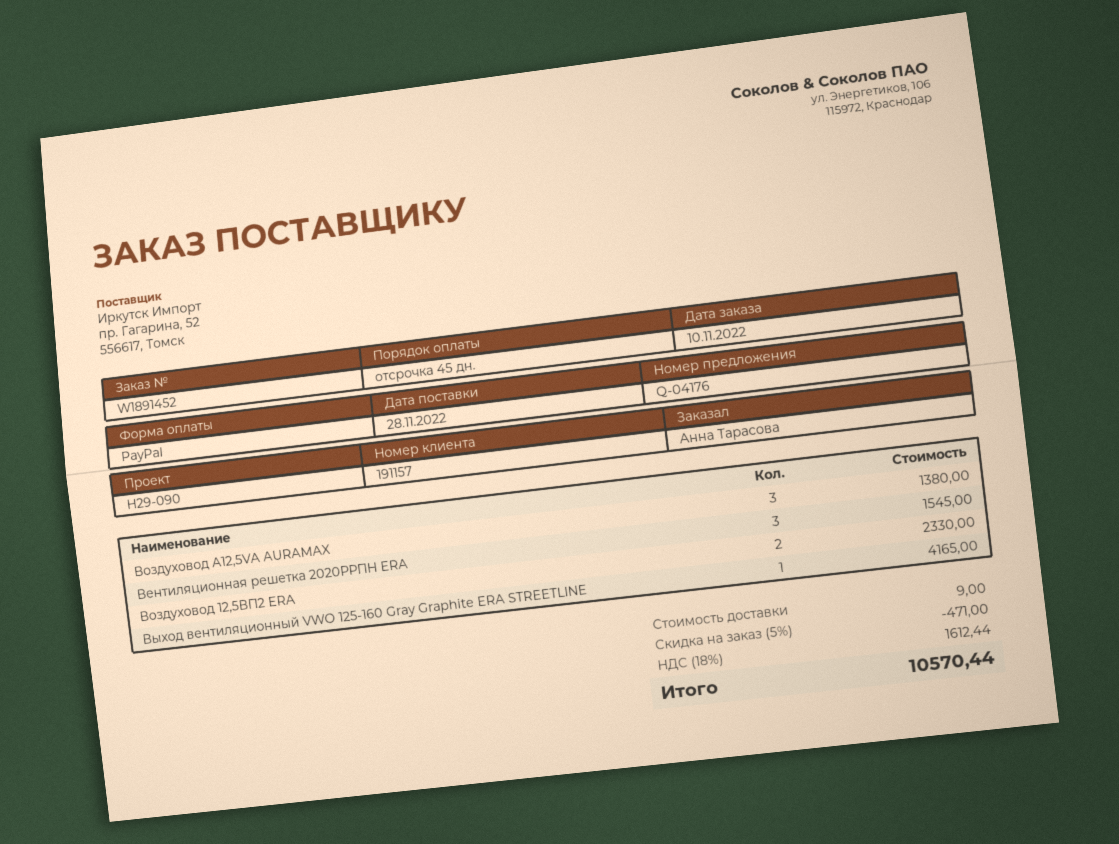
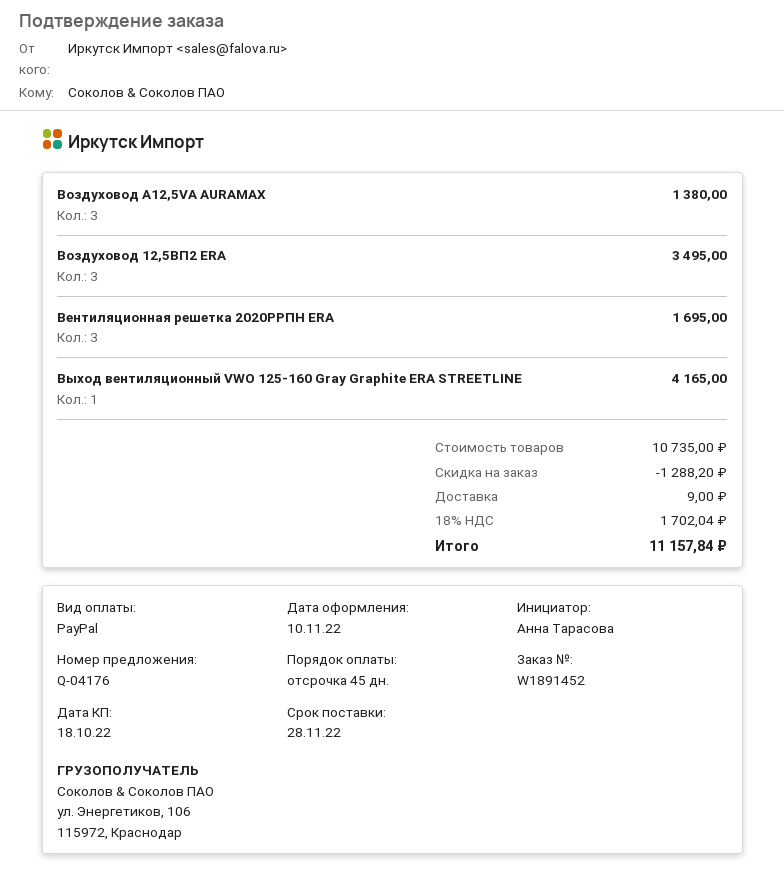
Вентиляционная решетка 2020РРПН ERA: 3 for 1545.00 -> 3 for 1695.00
Воздуховод 12,5ВП2 ERA: 2 for 2330.00 -> 3 for 3495.00
discount: 471.00 -> 1288.20
tax: 18% = 1612.44 -> 18% = 1702.04
total: 10570.44 -> 11157.84

